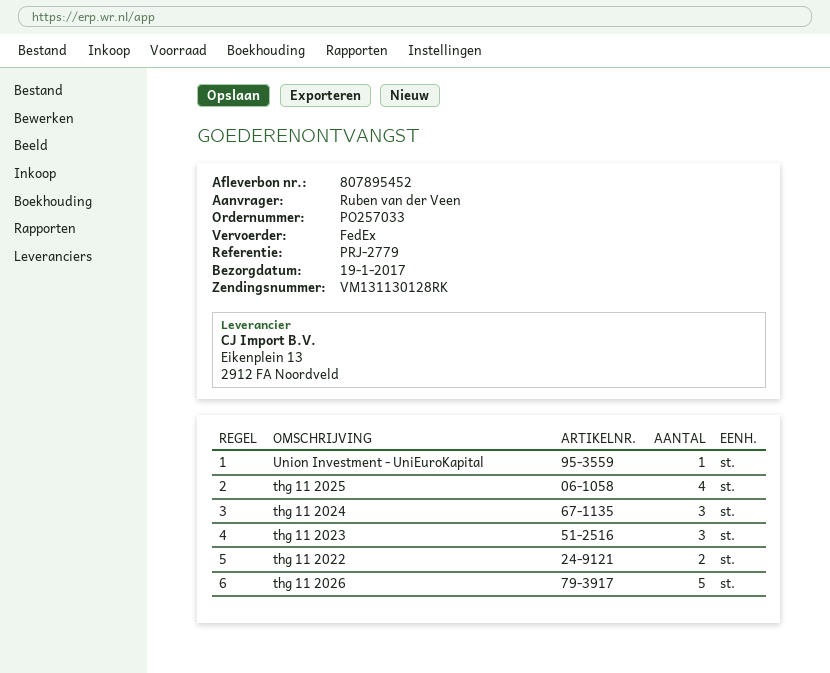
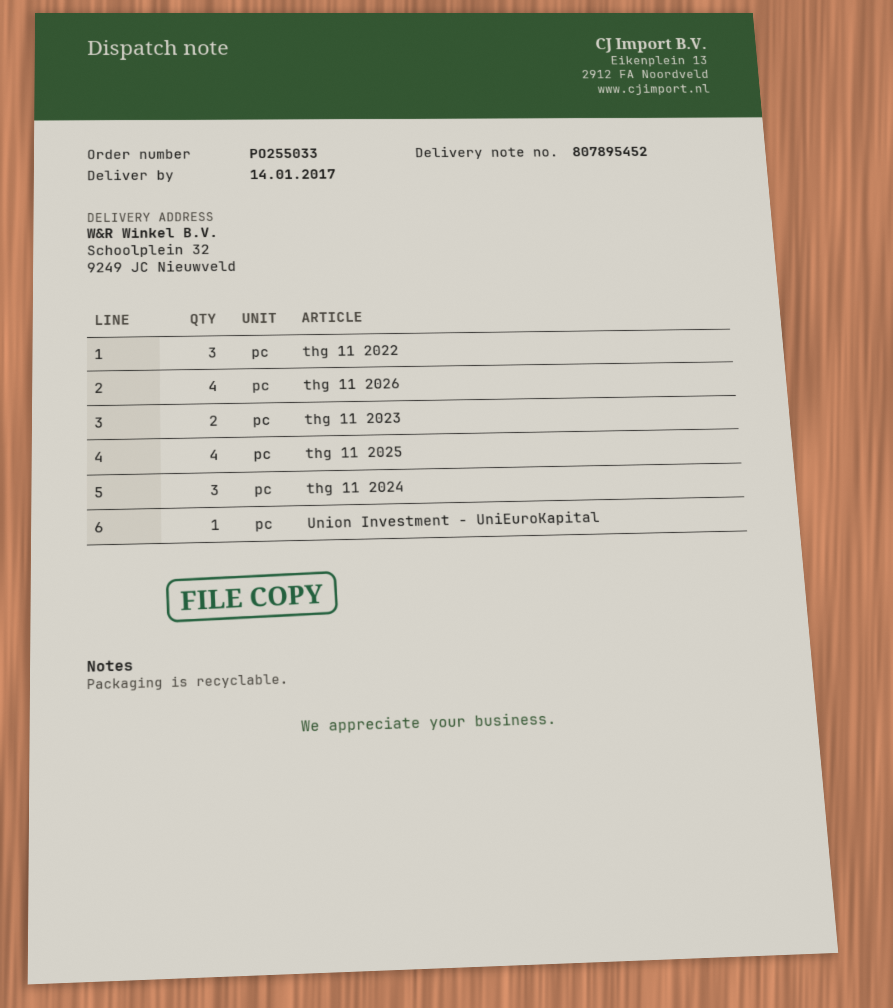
order number: PO257033 -> PO255033
delivery date: 2017-01-19 -> 2017-01-14
thg 11 2023: 3 -> 2
thg 11 2022: 2 -> 3
thg 11 2026: 5 -> 4

